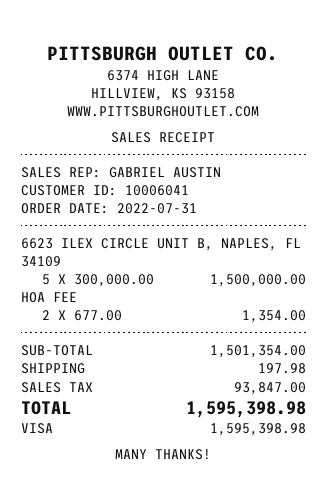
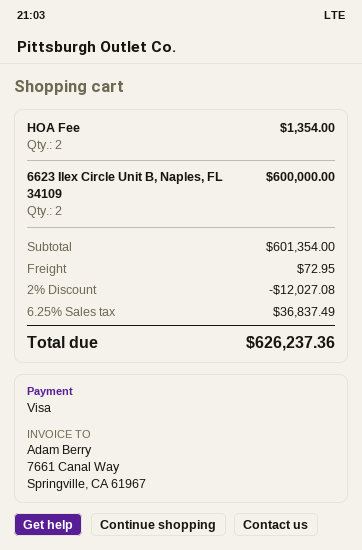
6623 ILEX CIRCLE UNIT B, NAPLES, FL 34109: 5 for 1500000.00 -> 2 for 600000.00
subtotal: 1501354.00 -> 601354.00
discount: none -> 2% = 12027.08
shipping: 197.98 -> 72.95
tax: 93847.00 -> 36837.49
total: 1595398.98 -> 626237.36

